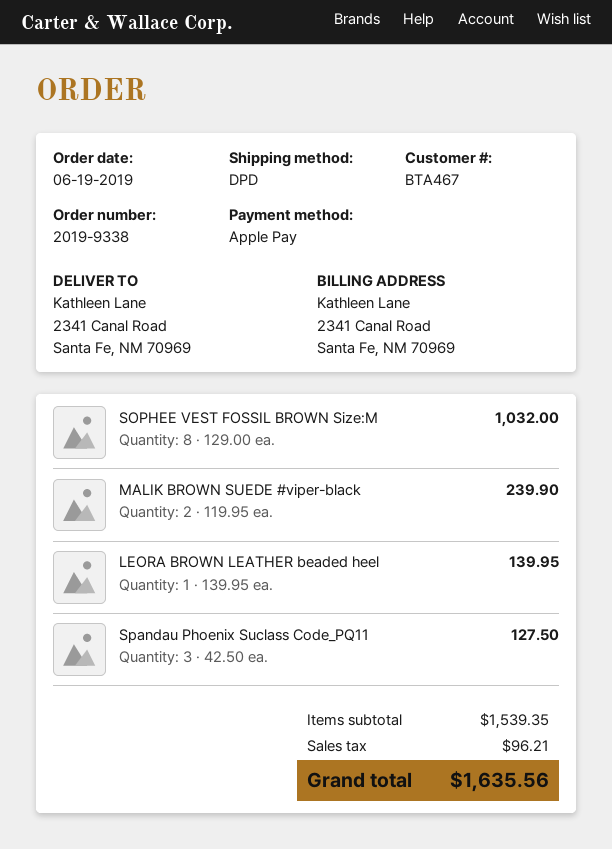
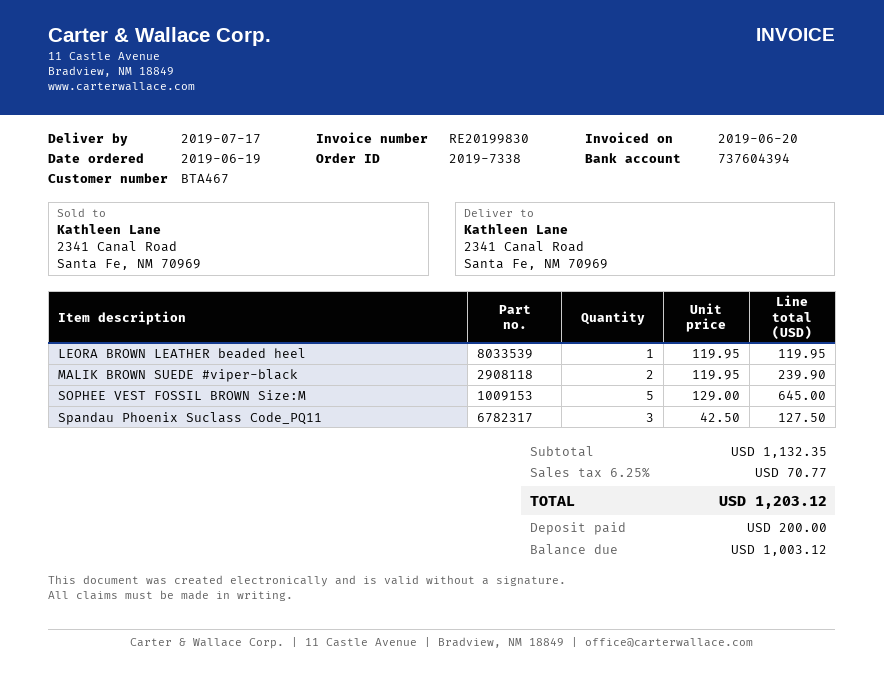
order number: 2019-9338 -> 2019-7338
SOPHEE VEST FOSSIL BROWN Size:M: 8 x 129.00 = 1032.00 -> 5 x 129.00 = 645.00
LEORA BROWN LEATHER beaded heel: 1 x 139.95 = 139.95 -> 1 x 119.95 = 119.95
subtotal: 1539.35 -> 1132.35
tax: 96.21 -> 70.77
total: 1635.56 -> 1203.12

